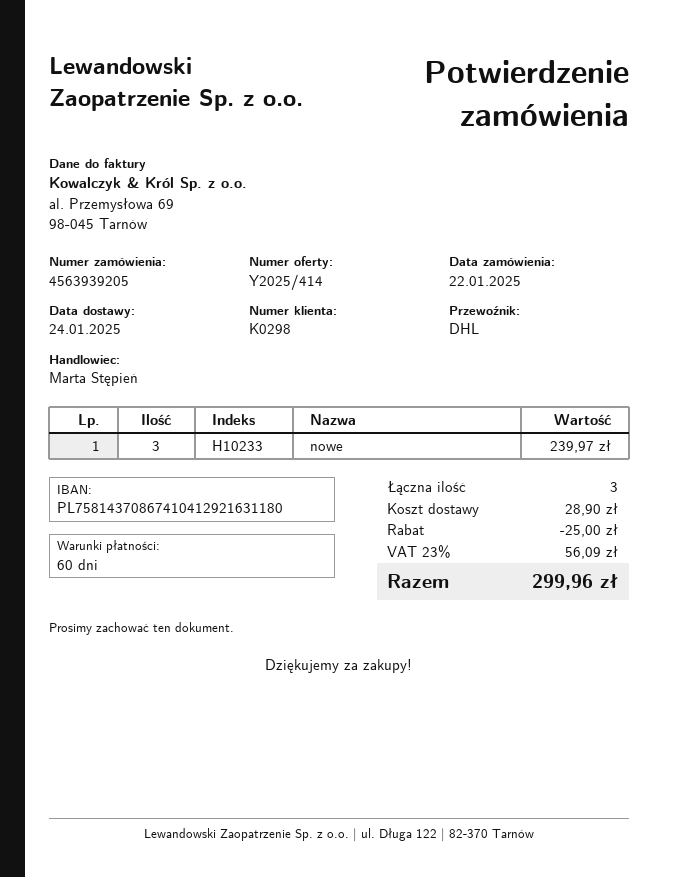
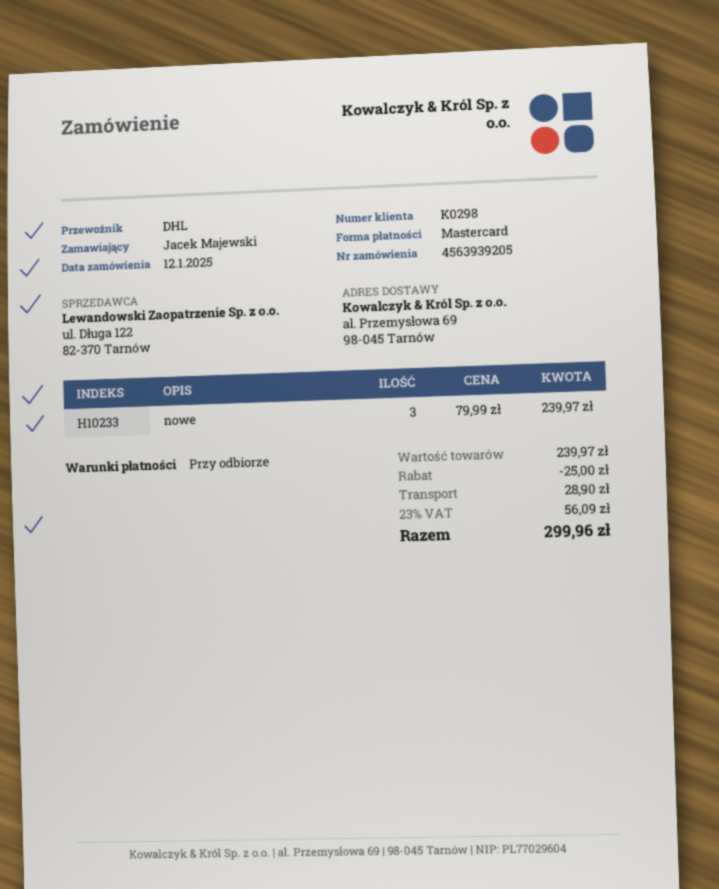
order date: 2025-01-22 -> 2025-01-12
payment terms: 60 days -> on receipt

